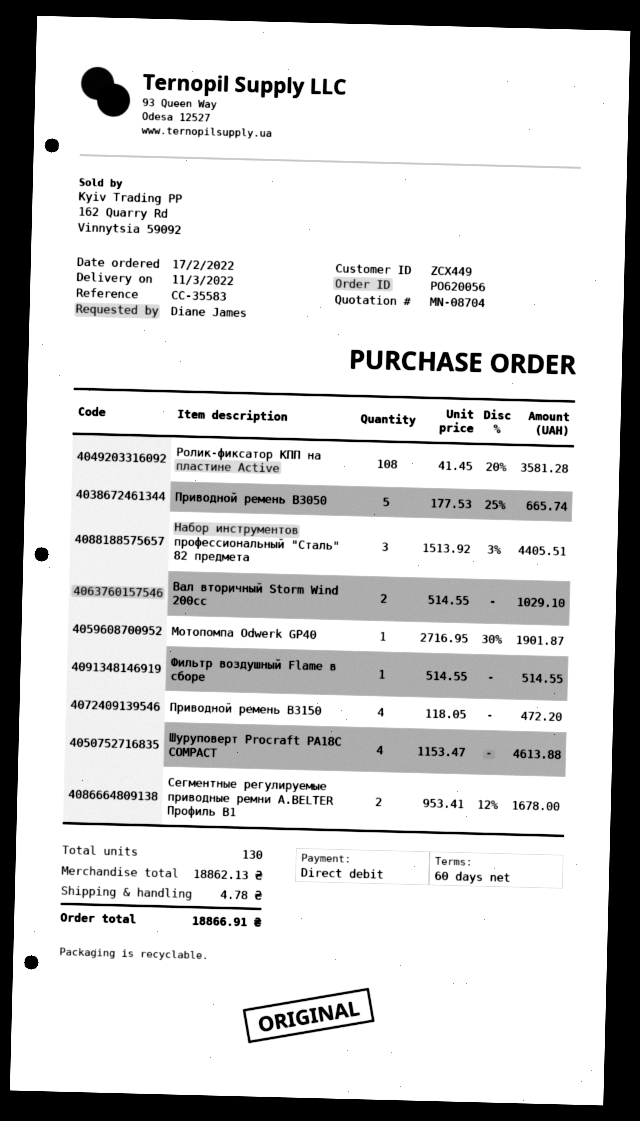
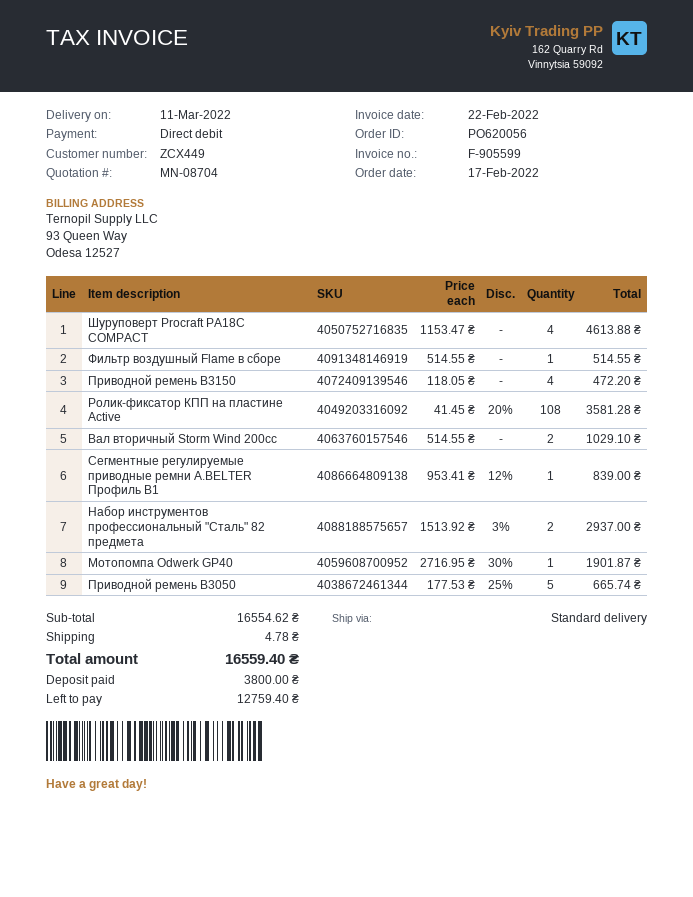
Набор инструментов профессиональный "Сталь" 82 предмета: 3 x 1513.92 - 3% = 4405.51 -> 2 x 1513.92 - 3% = 2937.00
Сегментные регулируемые приводные ремни A.BELTER Профиль В1: 2 x 953.41 - 12% = 1678.00 -> 1 x 953.41 - 12% = 839.00
subtotal: 18862.13 -> 16554.62
total: 18866.91 -> 16559.40

